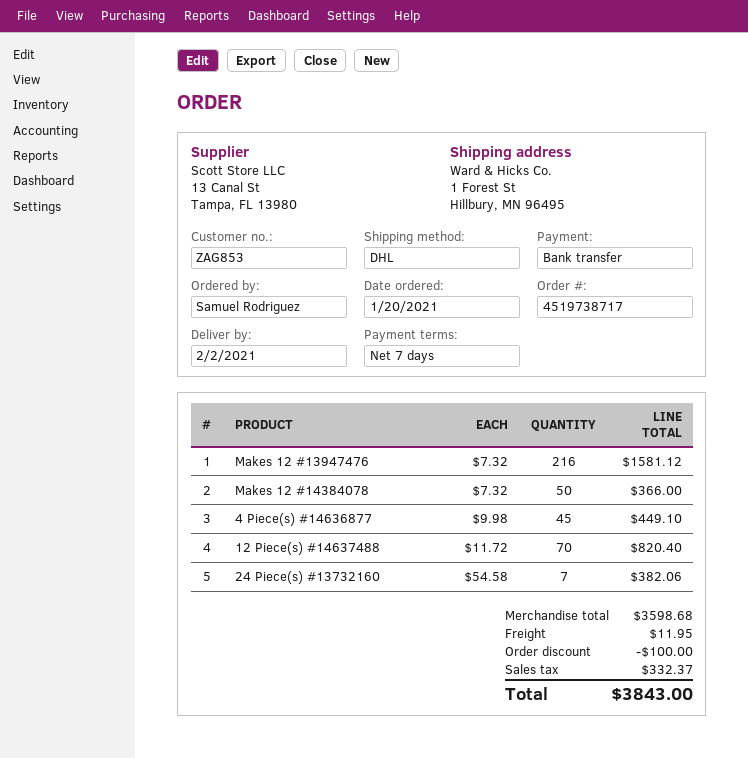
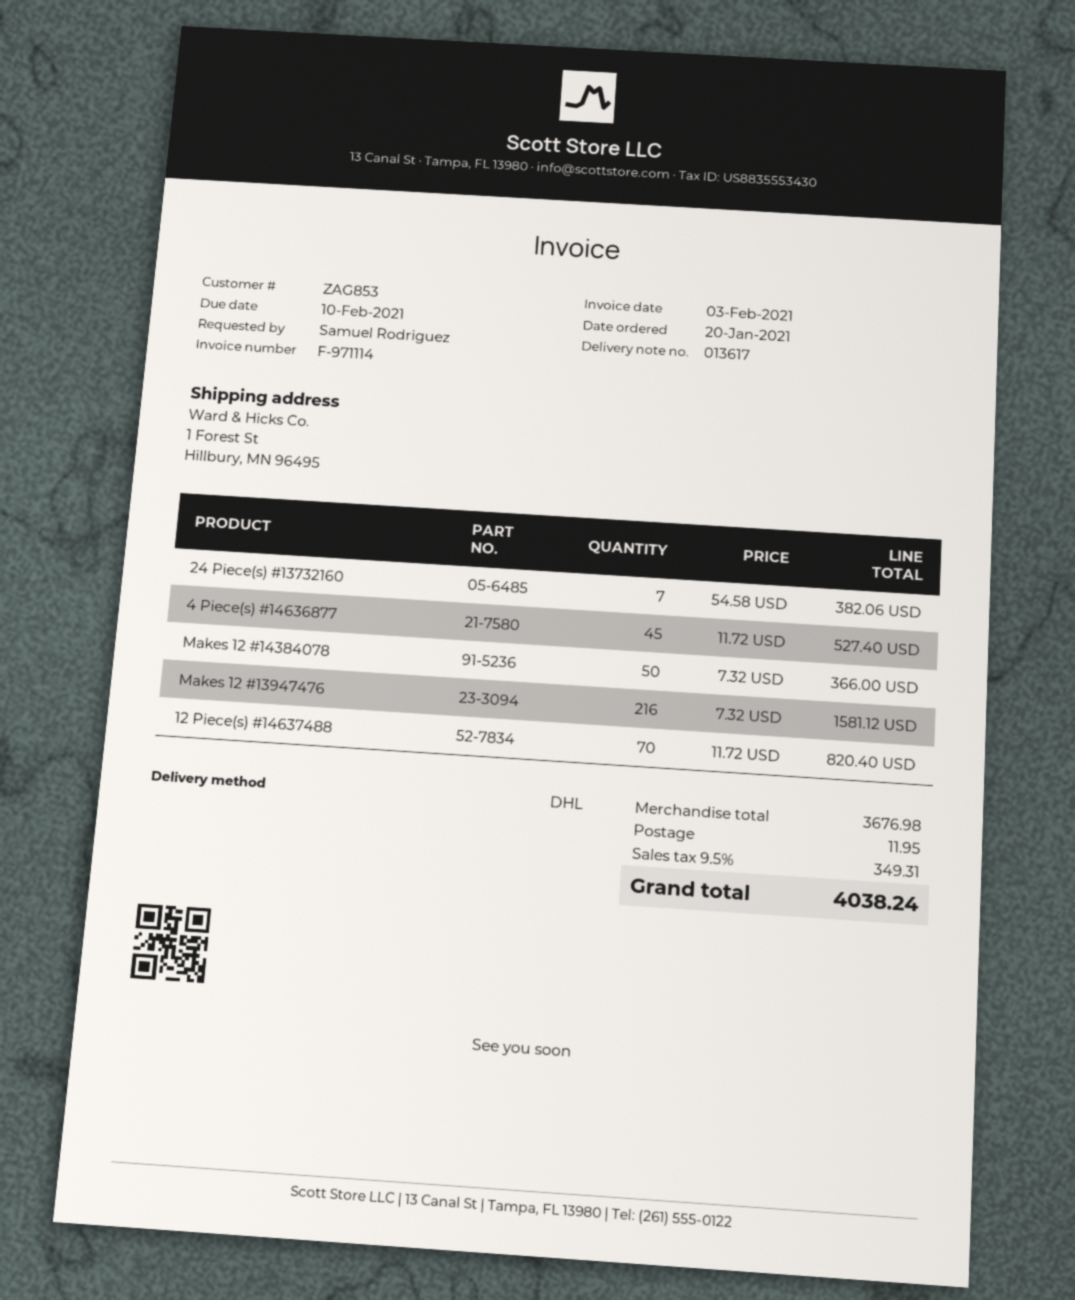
4 Piece(s) #14636877: 45 x 9.98 = 449.10 -> 45 x 11.72 = 527.40
subtotal: 3598.68 -> 3676.98
discount: 100.00 -> none
tax: 332.37 -> 349.31
total: 3843.00 -> 4038.24

